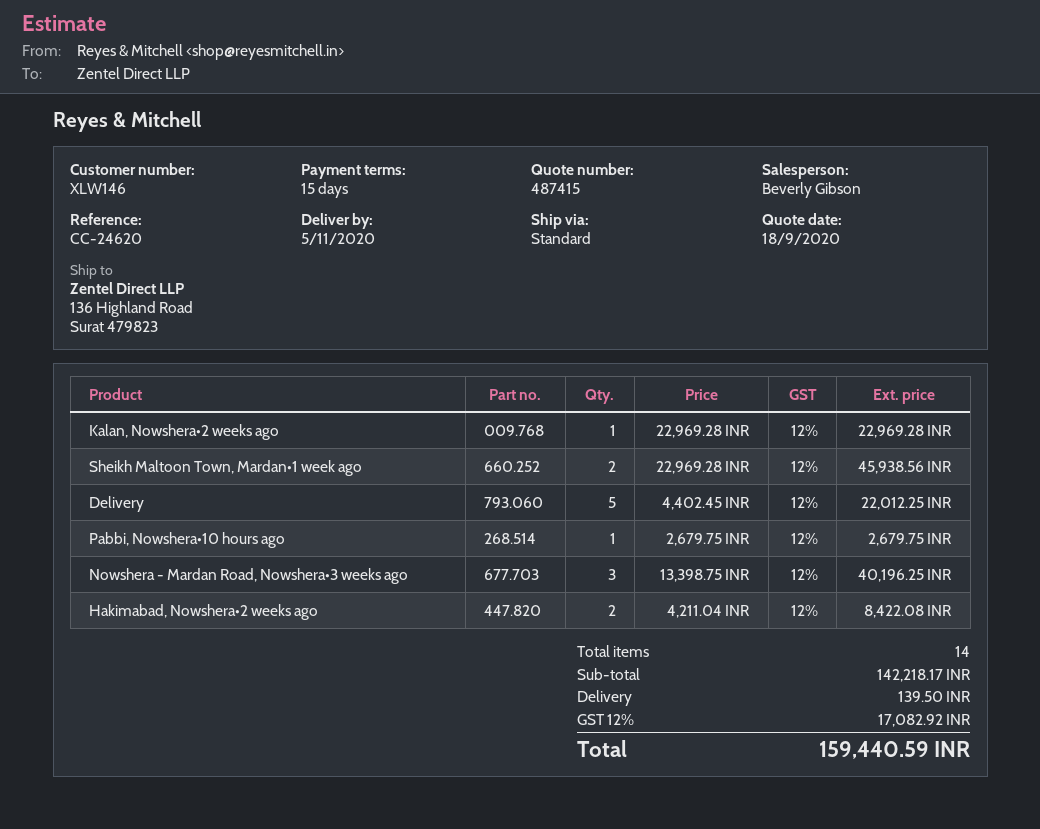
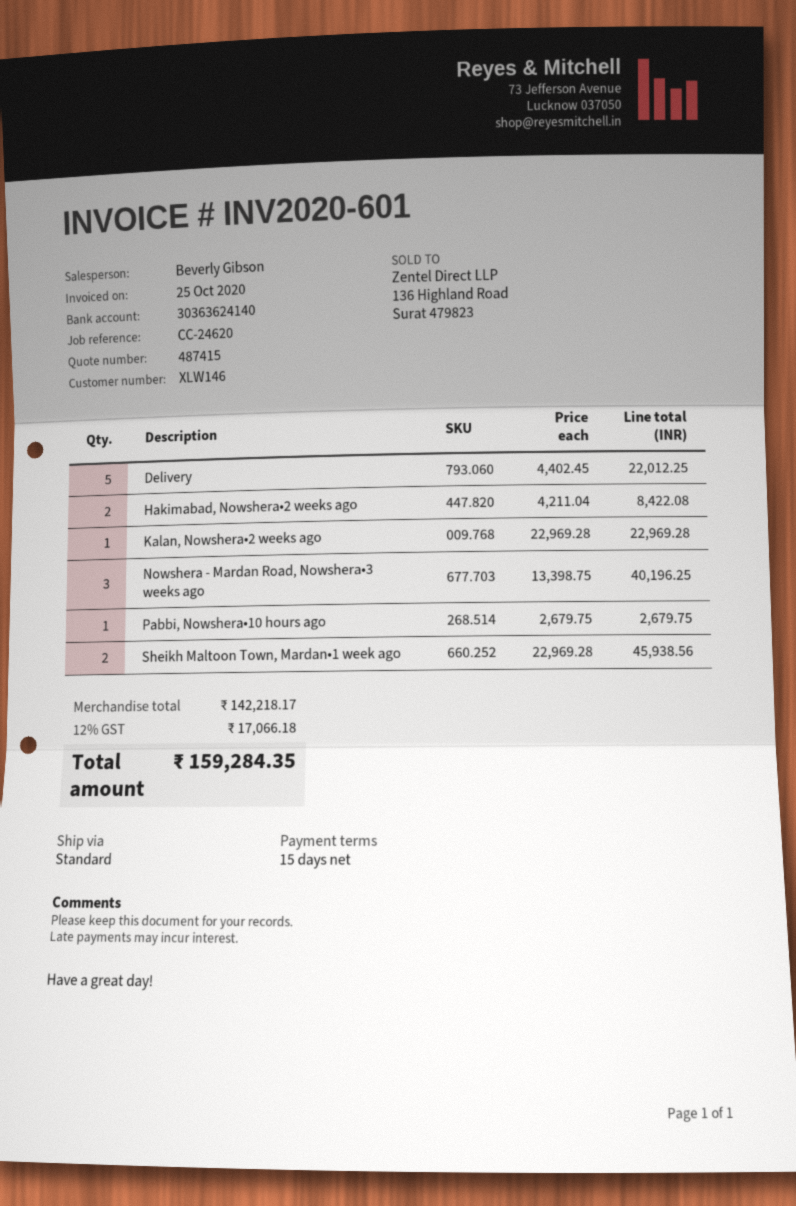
shipping: 139.50 -> none
tax: 12% = 17082.92 -> 12% = 17066.18
total: 159440.59 -> 159284.35

